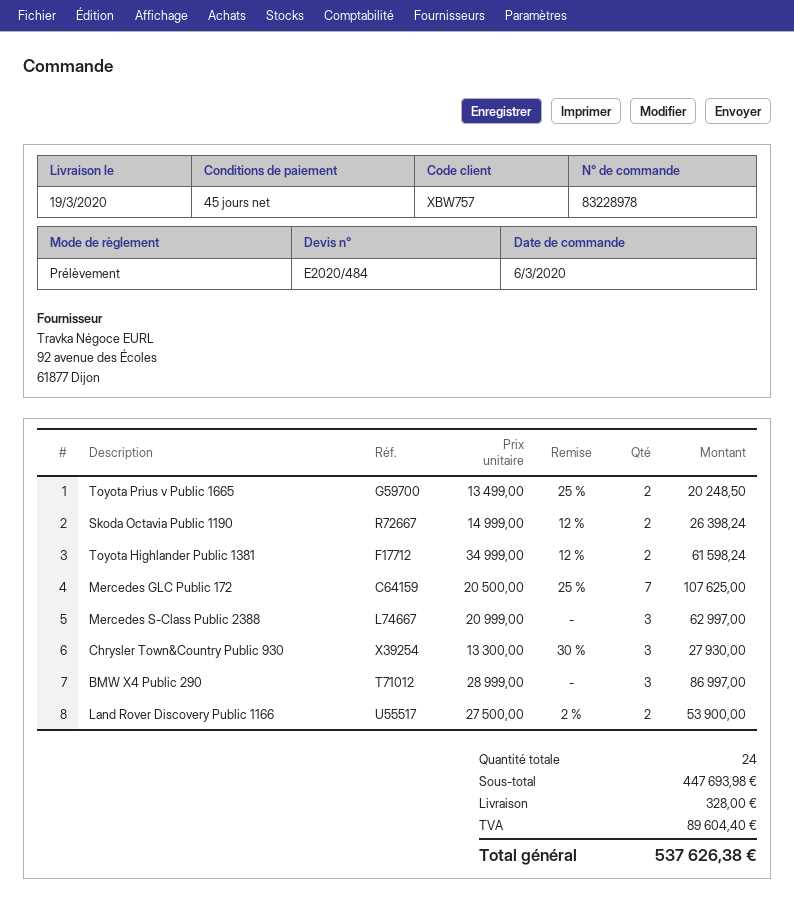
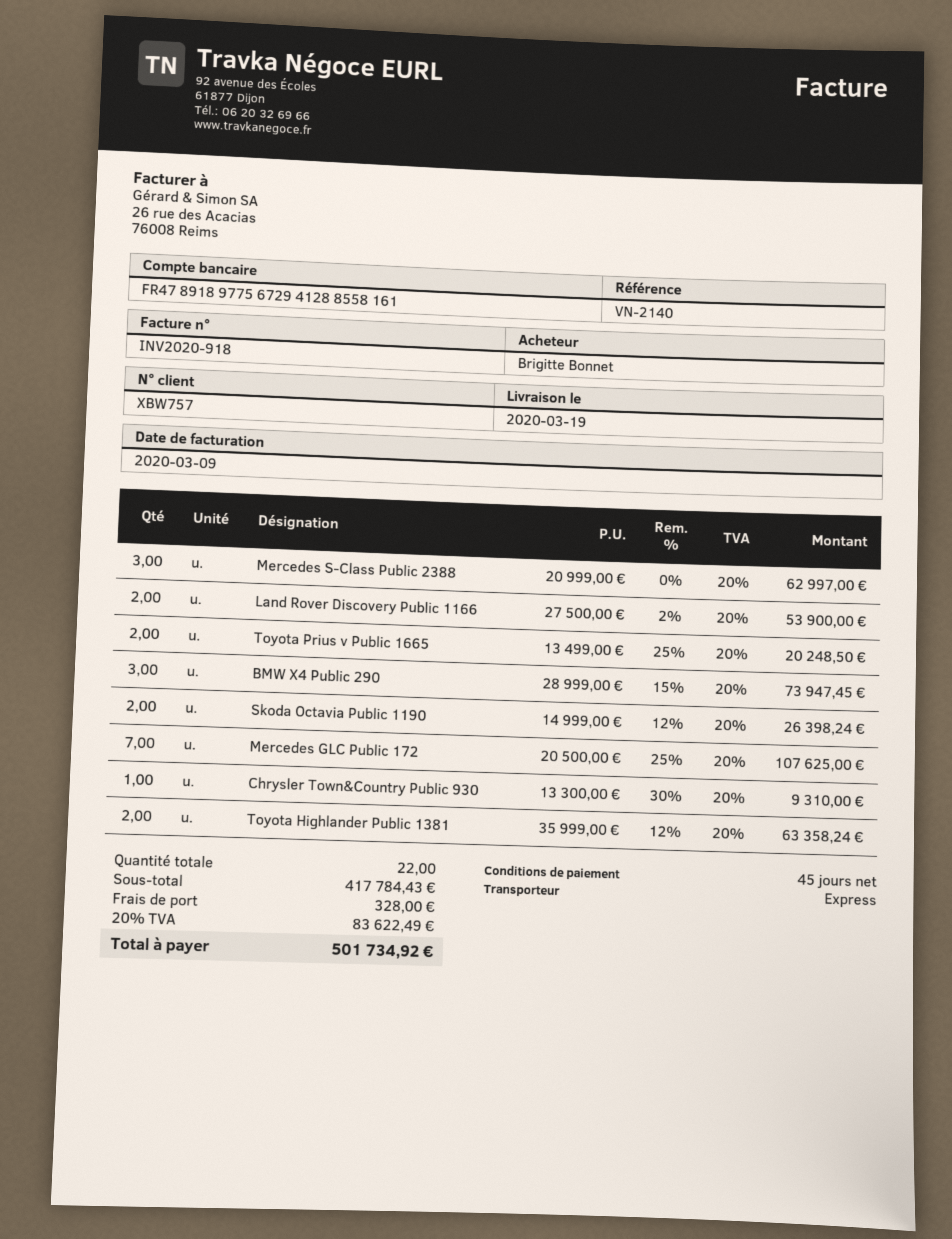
Toyota Highlander Public 1381: 2 x 34999.00 - 12% = 61598.24 -> 2 x 35999.00 - 12% = 63358.24
Chrysler Town&Country Public 930: 3 x 13300.00 - 30% = 27930.00 -> 1 x 13300.00 - 30% = 9310.00
BMW X4 Public 290: 3 x 28999.00 = 86997.00 -> 3 x 28999.00 - 15% = 73947.45
total quantity: 24 -> 22
subtotal: 447693.98 -> 417784.43
tax: 89604.40 -> 83622.49
total: 537626.38 -> 501734.92

